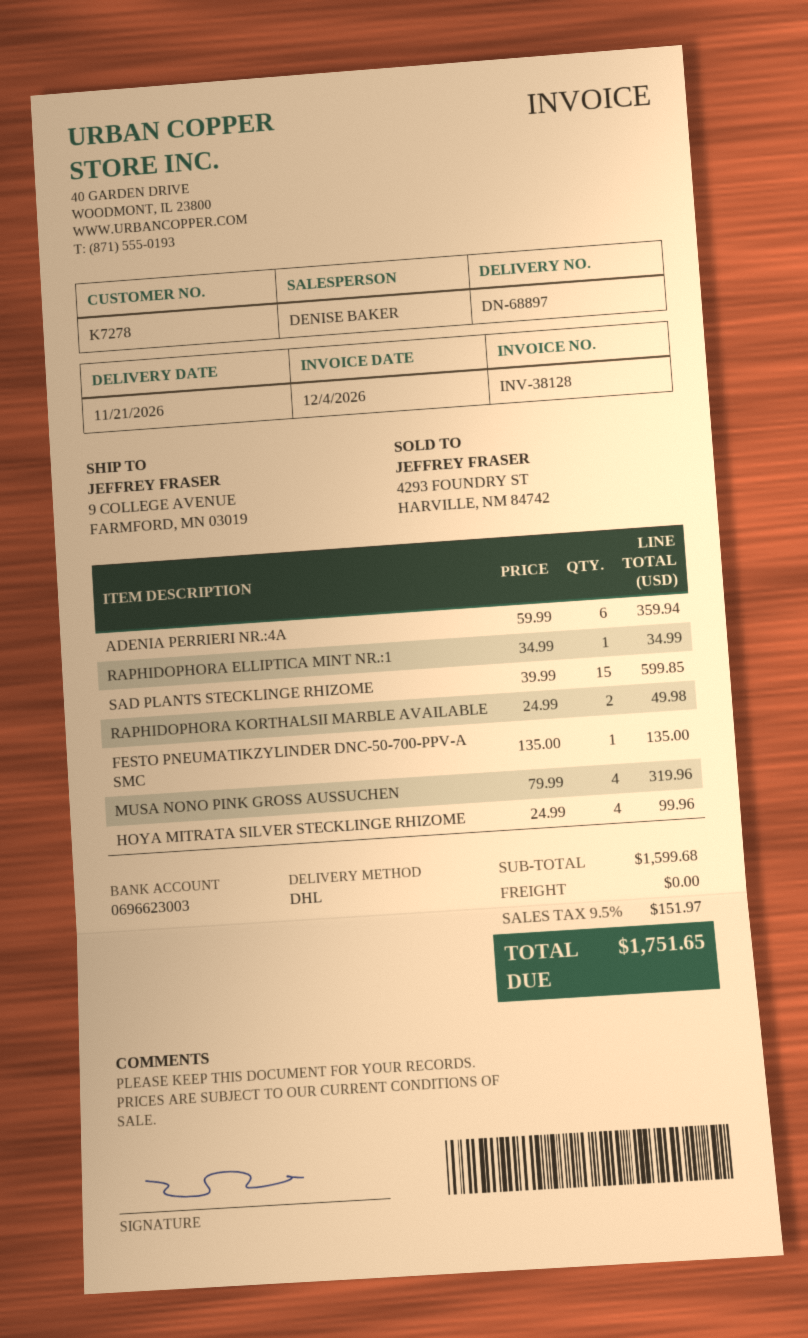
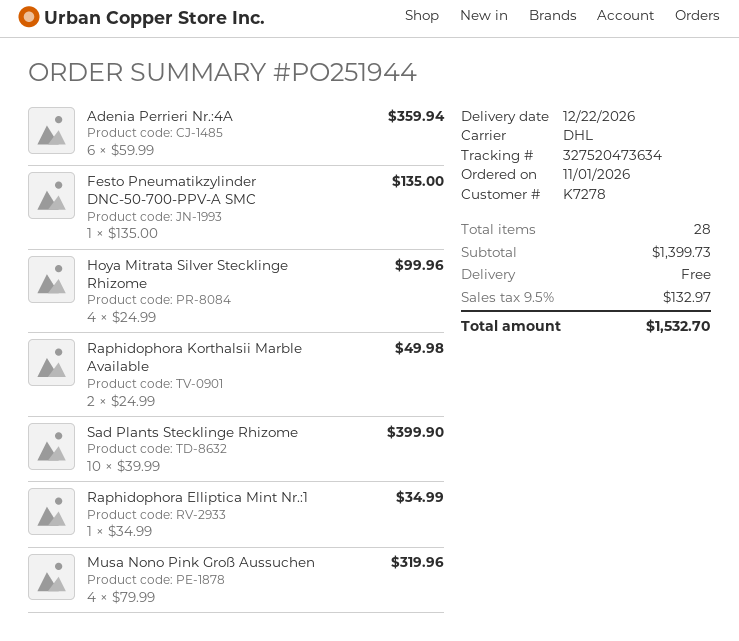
delivery date: 2026-11-21 -> 2026-12-22
SAD PLANTS STECKLINGE RHIZOME: 15 x 39.99 = 599.85 -> 10 x 39.99 = 399.90
subtotal: 1599.68 -> 1399.73
tax: 9.5% = 151.97 -> 9.5% = 132.97
total: 1751.65 -> 1532.70

